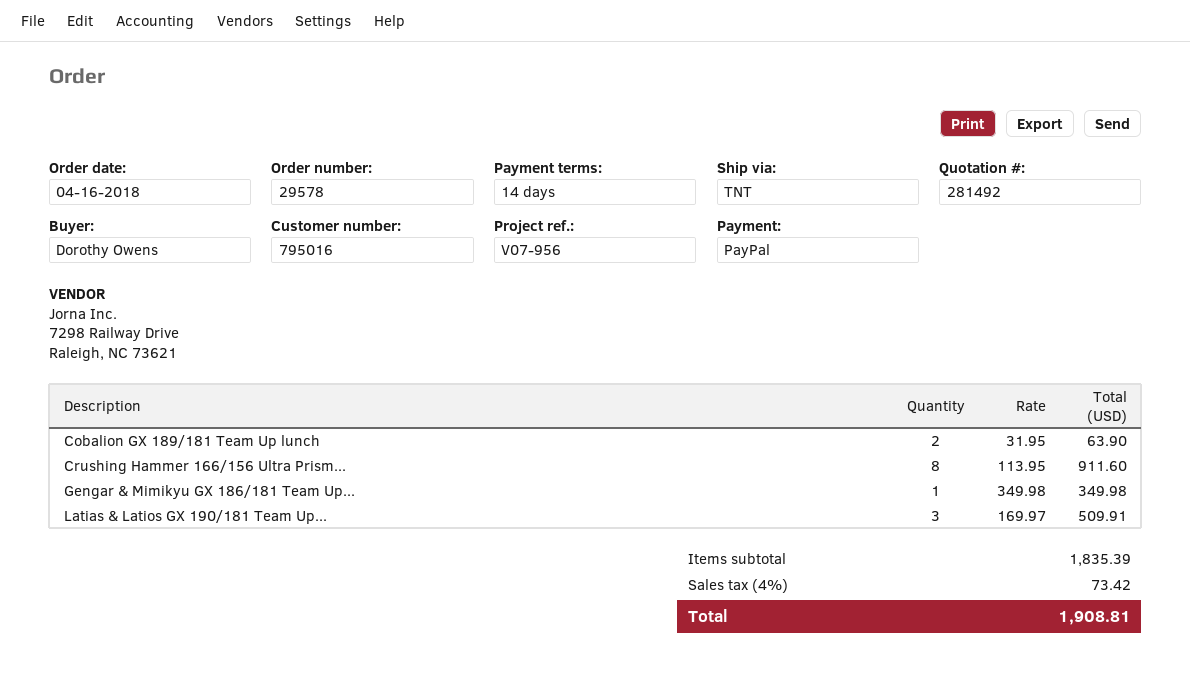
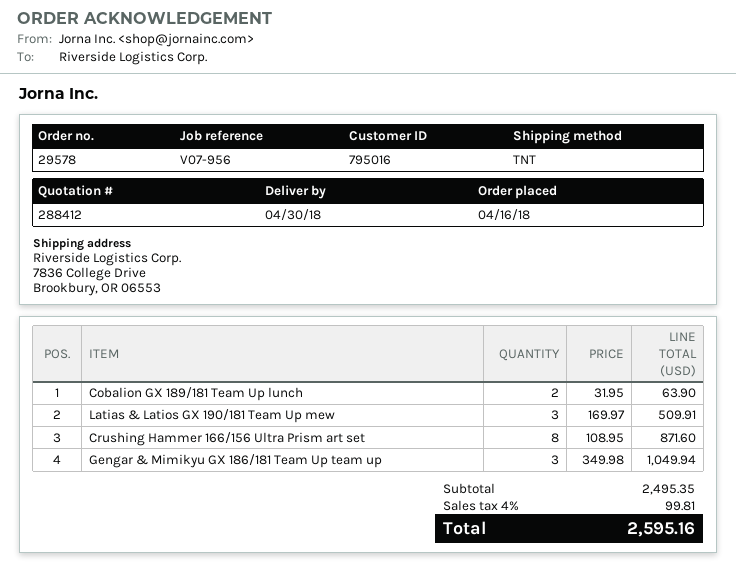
quote number: 281492 -> 288412
Crushing Hammer 166/156 Ultra Prism...: 8 x 113.95 = 911.60 -> 8 x 108.95 = 871.60
Gengar & Mimikyu GX 186/181 Team Up...: 1 x 349.98 = 349.98 -> 3 x 349.98 = 1049.94
subtotal: 1835.39 -> 2495.35
tax: 4% = 73.42 -> 4% = 99.81
total: 1908.81 -> 2595.16

